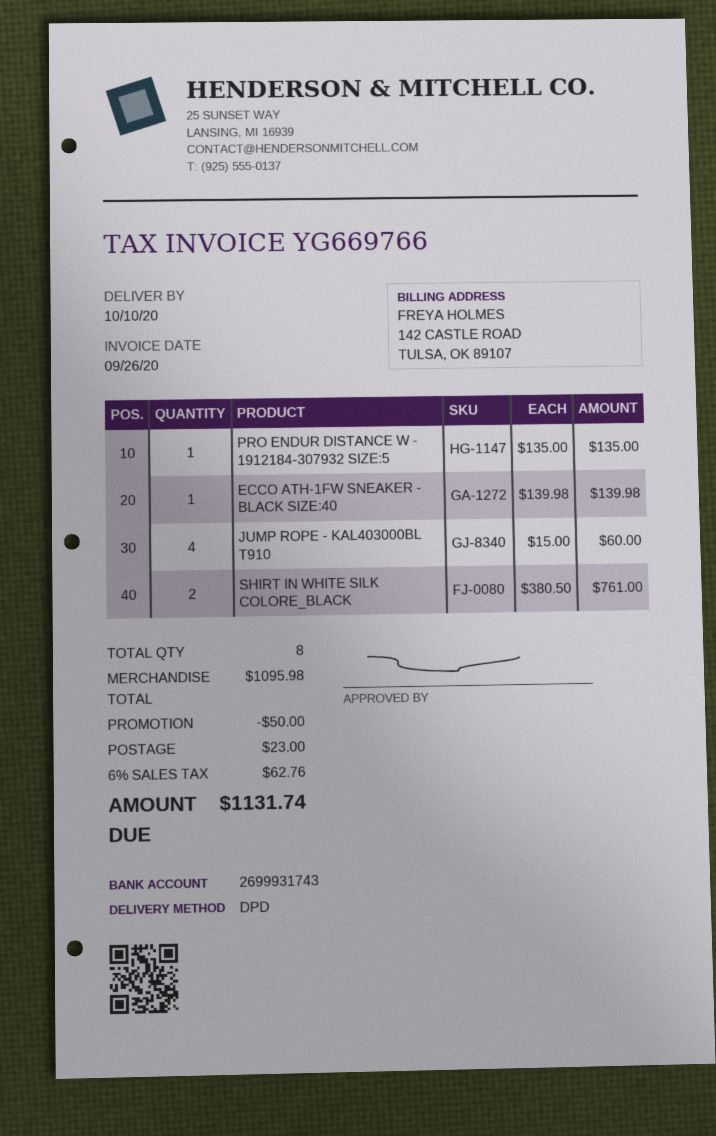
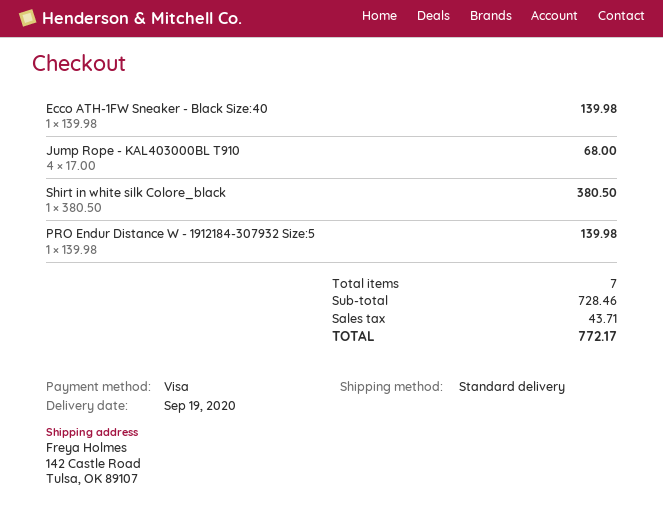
delivery date: 2020-10-10 -> 2020-09-19
shipping method: DPD -> standard
PRO ENDUR DISTANCE W - 1912184-307932 SIZE:5: 1 x 135.00 = 135.00 -> 1 x 139.98 = 139.98
JUMP ROPE - KAL403000BL T910: 4 x 15.00 = 60.00 -> 4 x 17.00 = 68.00
SHIRT IN WHITE SILK COLORE_BLACK: 2 x 380.50 = 761.00 -> 1 x 380.50 = 380.50
total quantity: 8 -> 7
subtotal: 1095.98 -> 728.46
discount: 50.00 -> none
shipping: 23.00 -> none
tax: 62.76 -> 43.71
total: 1131.74 -> 772.17

